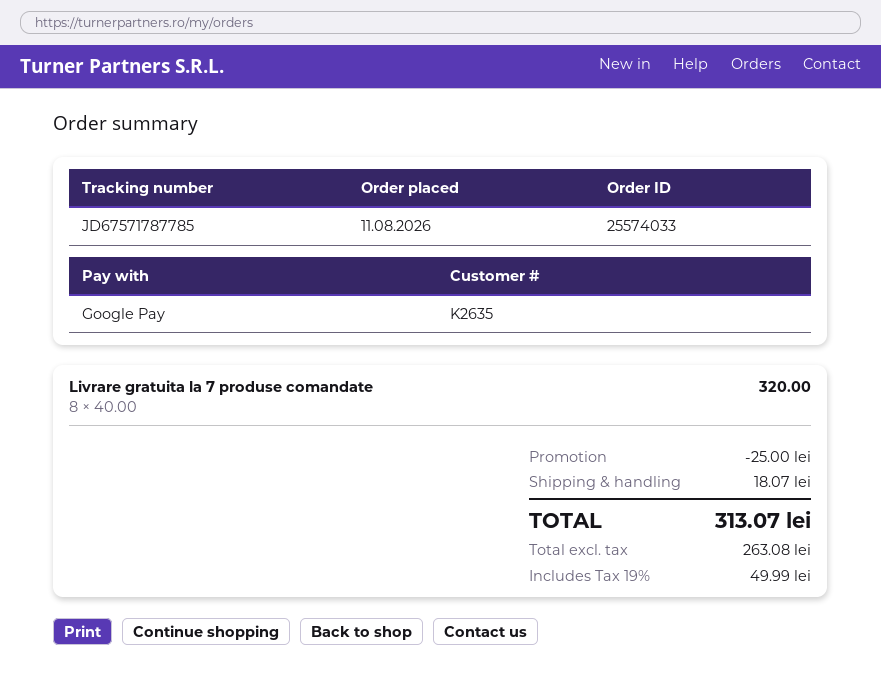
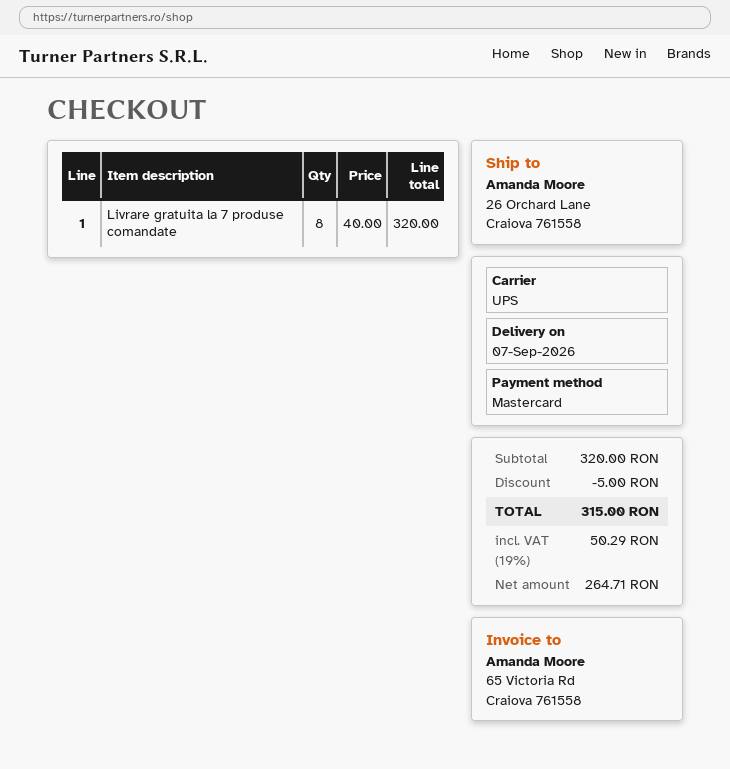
payment method: Google Pay -> Mastercard
discount: 25.00 -> 5.00
shipping: 18.07 -> none
net: 263.08 -> 264.71
tax: 19% = 49.99 -> 19% = 50.29
total: 313.07 -> 315.00

